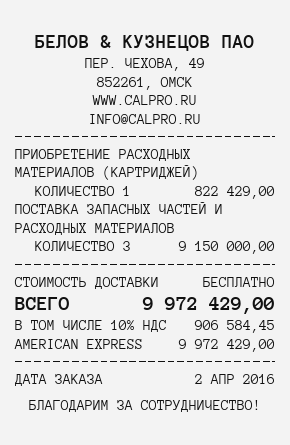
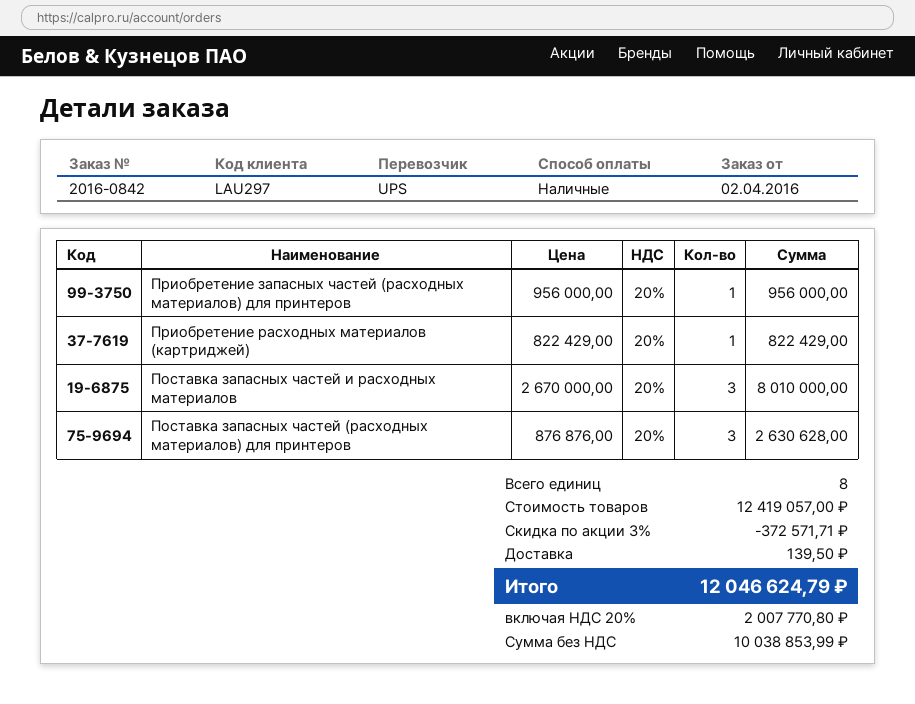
payment method: American Express -> cash
ПОСТАВКА ЗАПАСНЫХ ЧАСТЕЙ И РАСХОДНЫХ МАТЕРИАЛОВ: 3 for 9150000.00 -> 3 for 8010000.00
Приобретение запасных частей (расходных материалов) для принтеров: none -> 1 for 956000.00
Поставка запасных частей (расходных материалов) для принтеров: none -> 3 for 2630628.00
discount: none -> 3% = 372571.71
shipping: 0.00 -> 139.50
tax: 10% = 906584.45 -> 20% = 2007770.80
total: 9972429.00 -> 12046624.79

